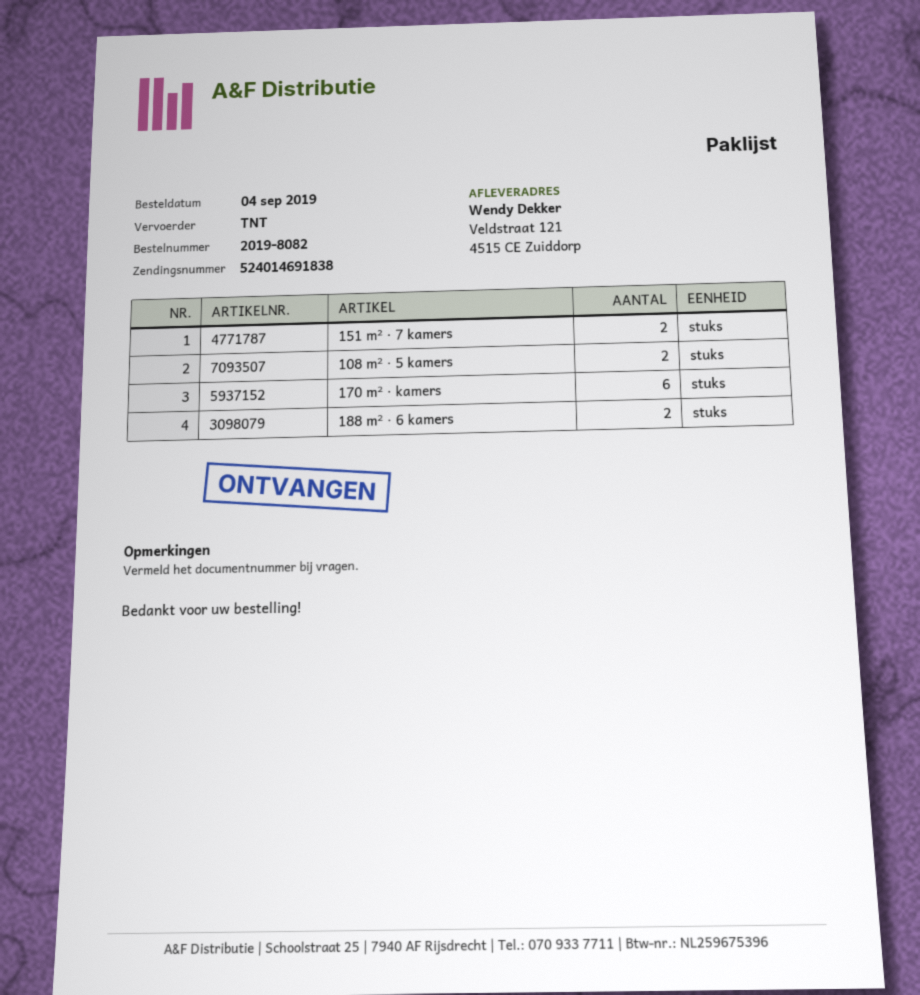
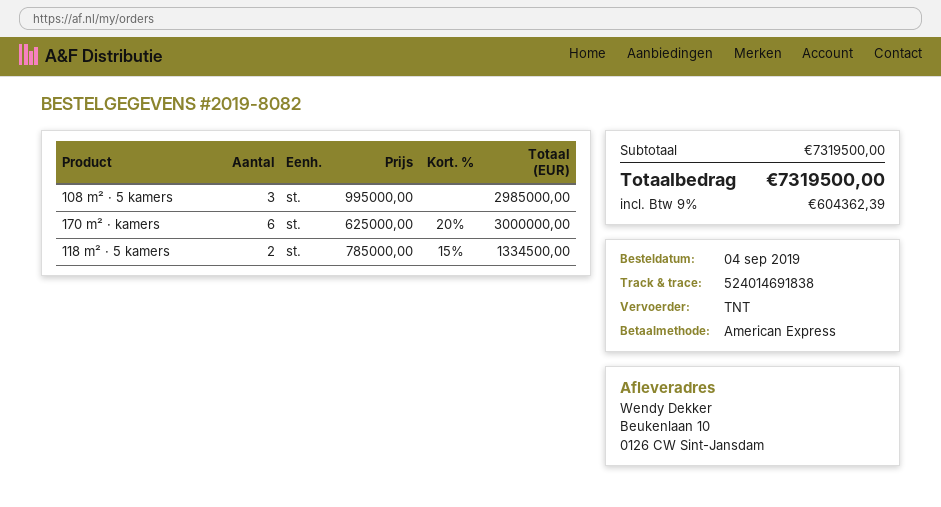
ship to: Veldstraat 121, 4515 CE Zuiddorp -> Beukenlaan 10, 0126 CW Sint-Jansdam
151 m² · 7 kamers: 2 -> none
108 m² · 5 kamers: 2 -> 3
188 m² · 6 kamers: 2 -> none
118 m² · 5 kamers: none -> 2

